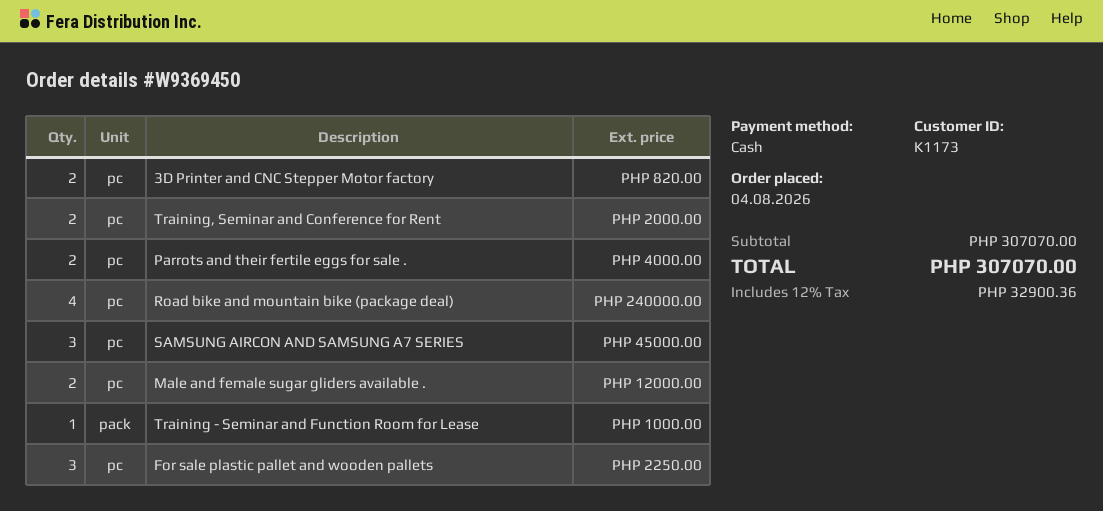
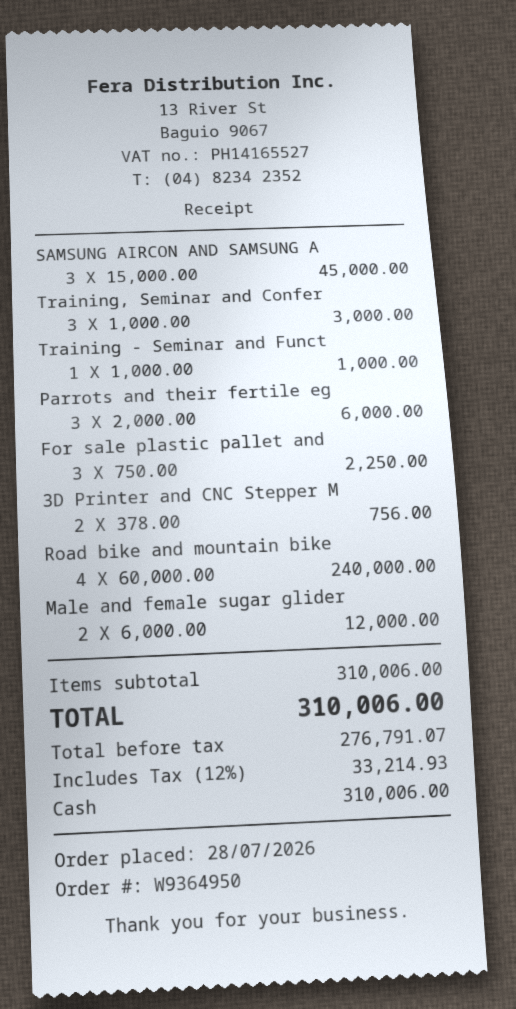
order number: W9369450 -> W9364950
order date: 2026-08-04 -> 2026-07-28
3D Printer and CNC Stepper Motor factory: 2 for 820.00 -> 2 for 756.00
Training, Seminar and Conference for Rent: 2 for 2000.00 -> 3 for 3000.00
Parrots and their fertile eggs for sale .: 2 for 4000.00 -> 3 for 6000.00
subtotal: 307070.00 -> 310006.00
tax: 12% = 32900.36 -> 12% = 33214.93
total: 307070.00 -> 310006.00

